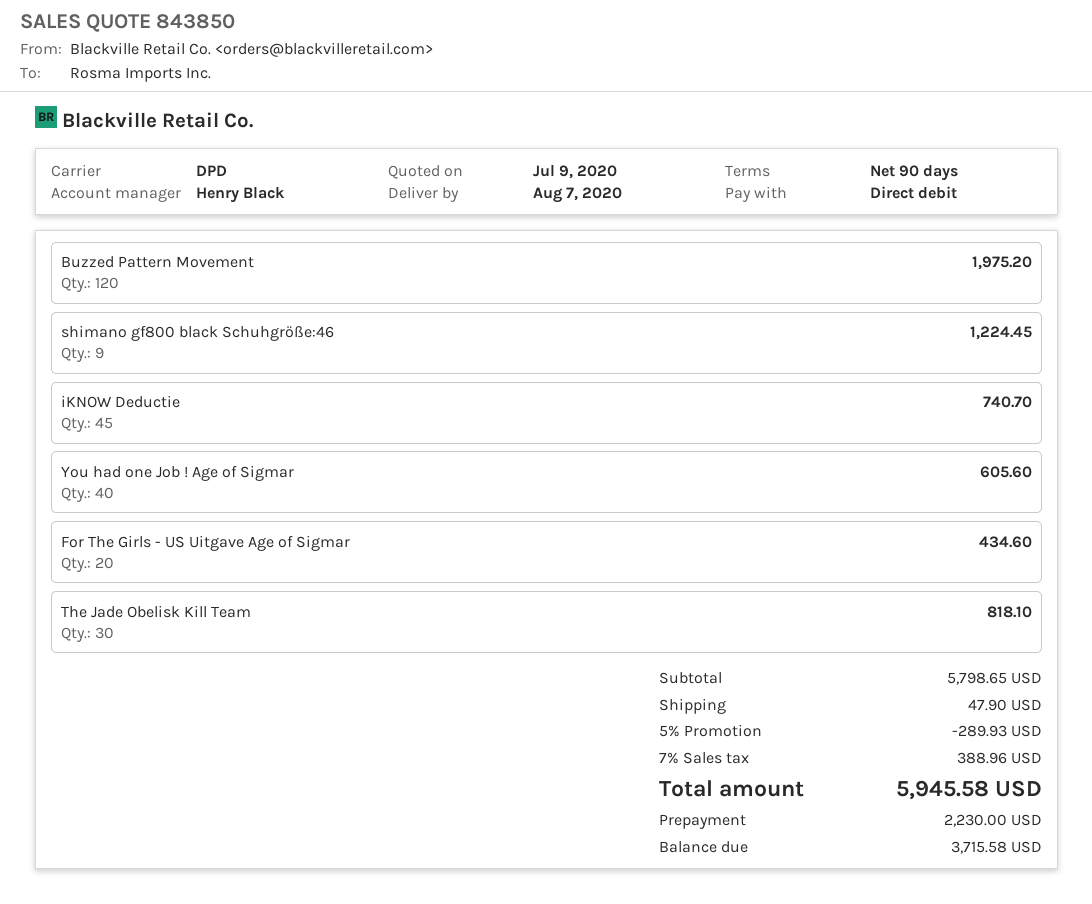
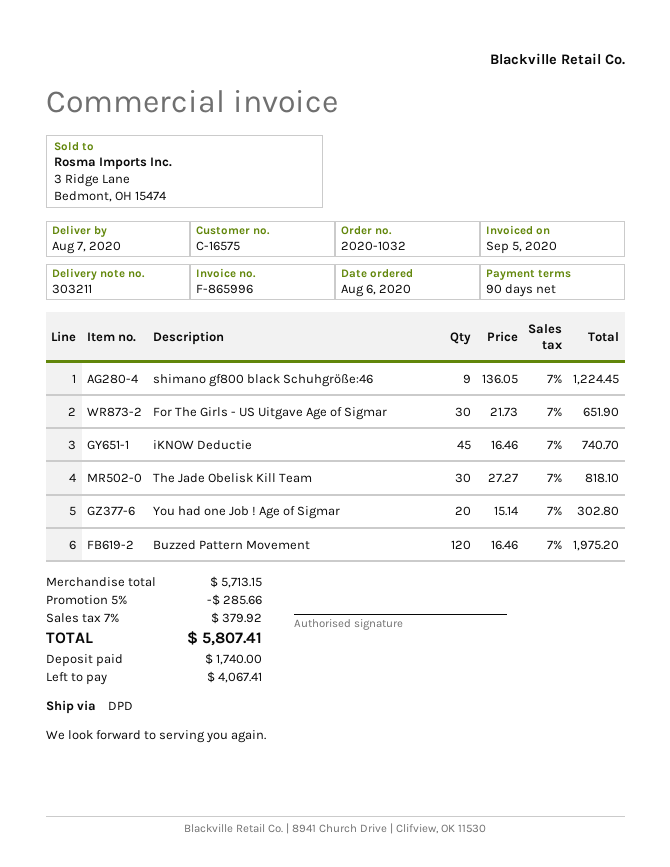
You had one Job ! Age of Sigmar: 40 for 605.60 -> 20 for 302.80
For The Girls - US Uitgave Age of Sigmar: 20 for 434.60 -> 30 for 651.90
subtotal: 5798.65 -> 5713.15
discount: 5% = 289.93 -> 5% = 285.66
shipping: 47.90 -> none
tax: 7% = 388.96 -> 7% = 379.92
total: 5945.58 -> 5807.41
deposit: 2230.00 -> 1740.00
balance: 3715.58 -> 4067.41

